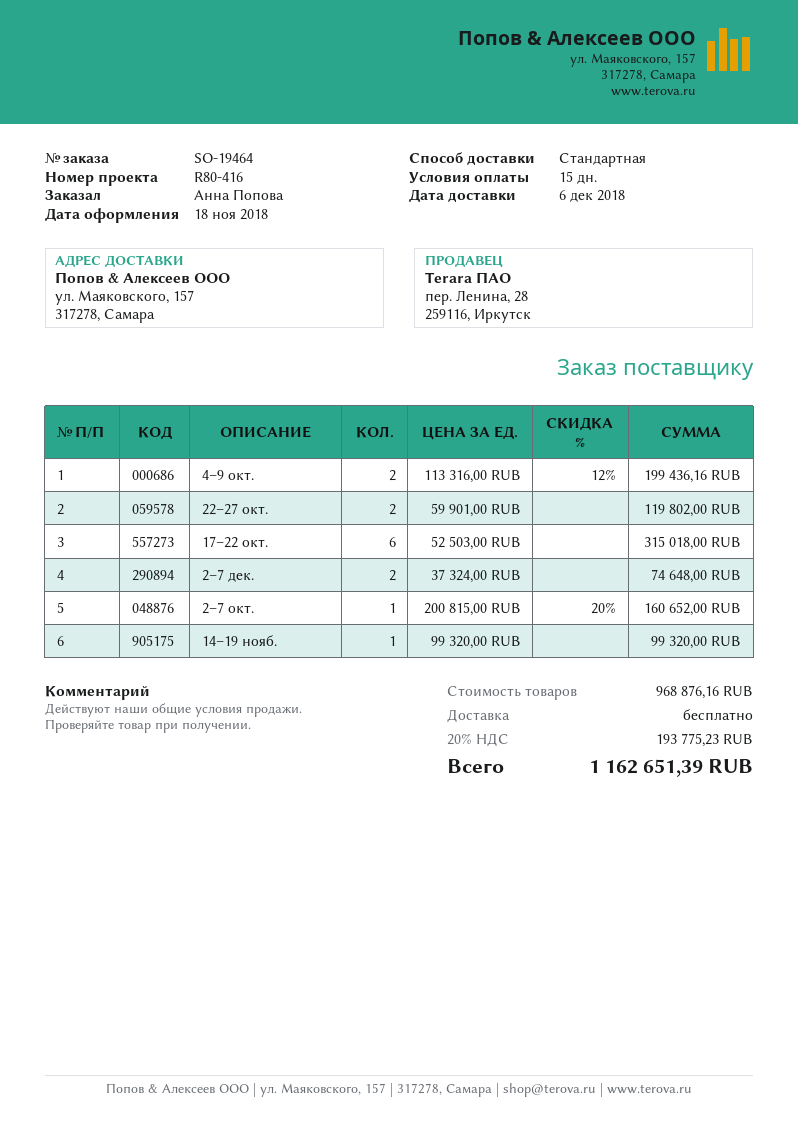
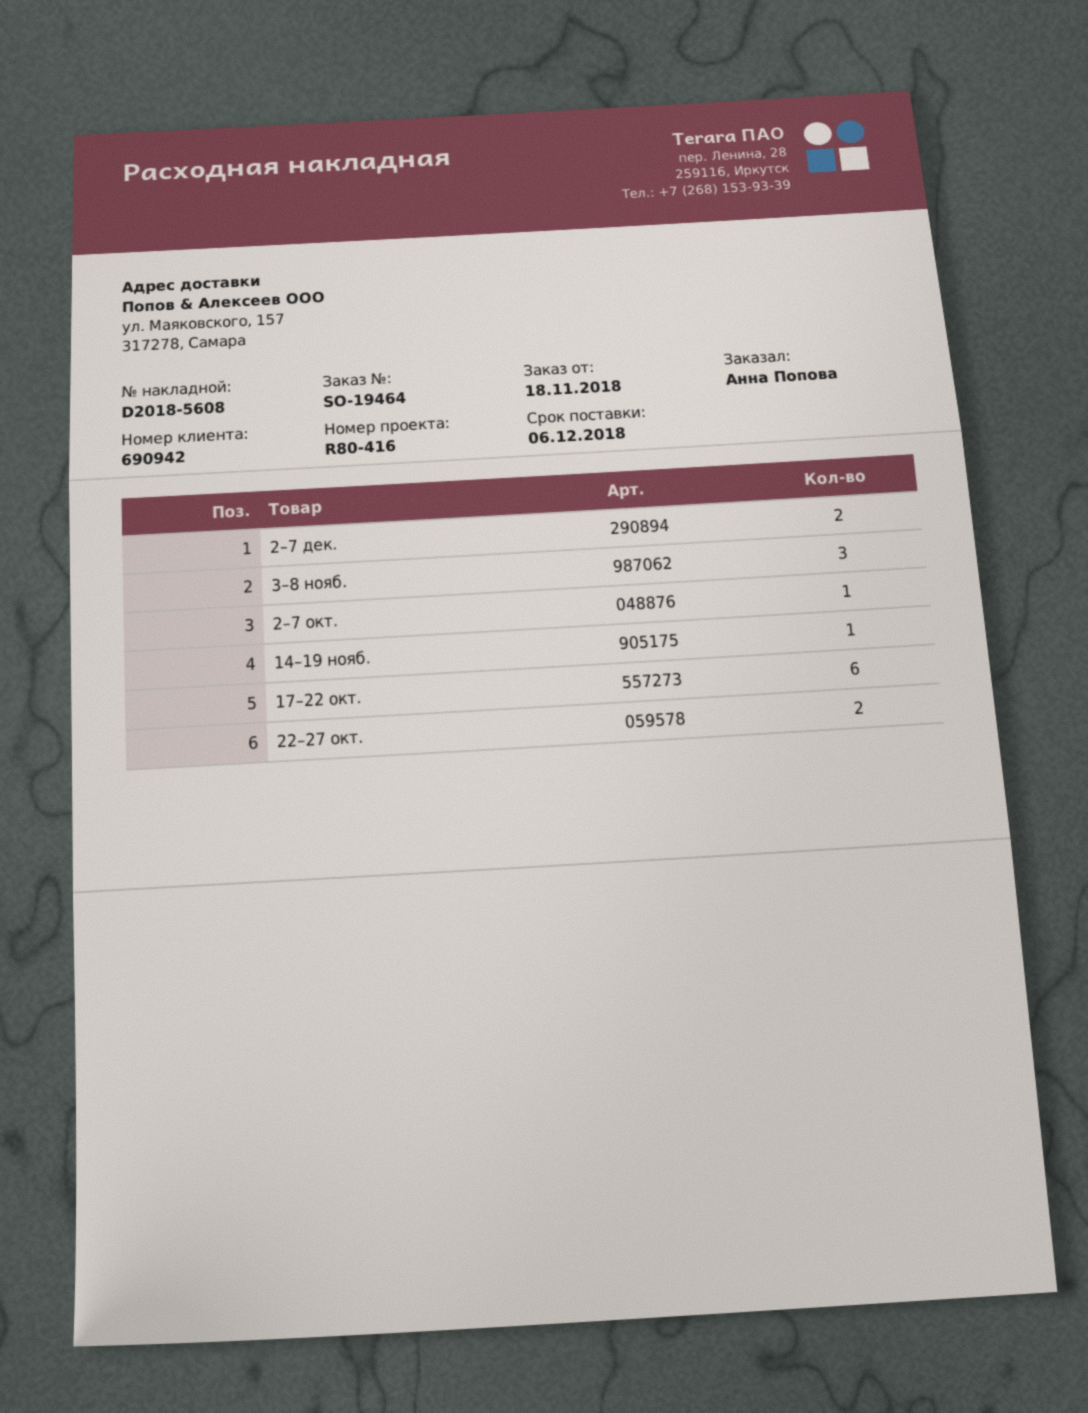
4–9 окт.: 2 -> none
3–8 нояб.: none -> 3

